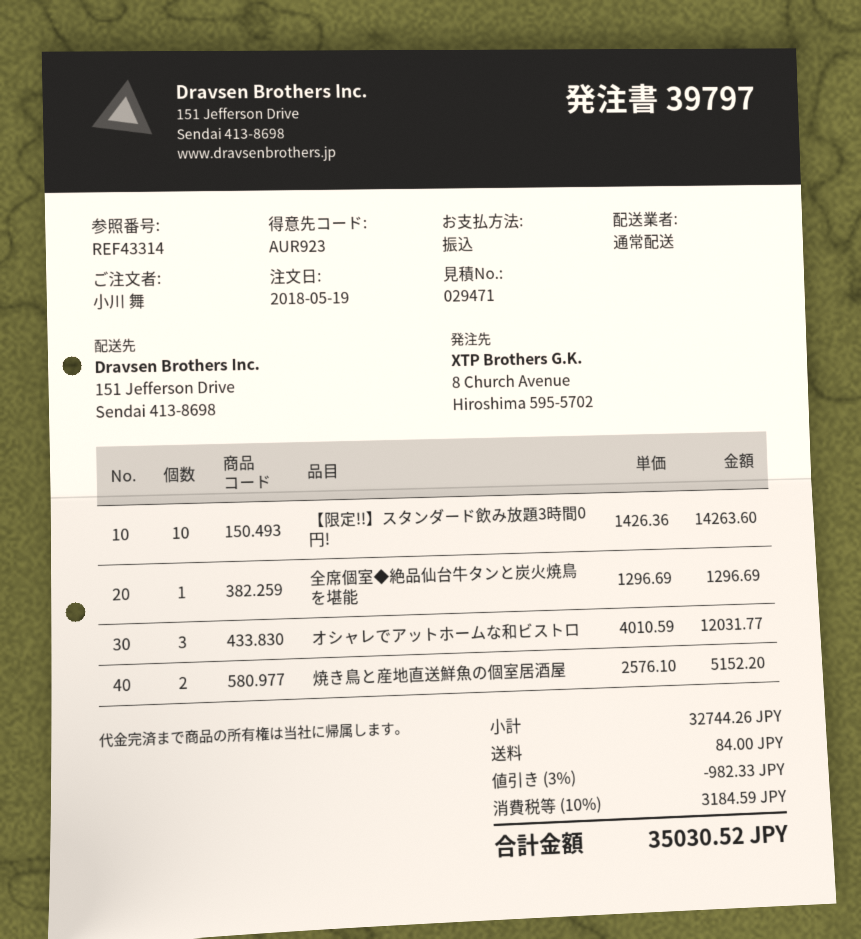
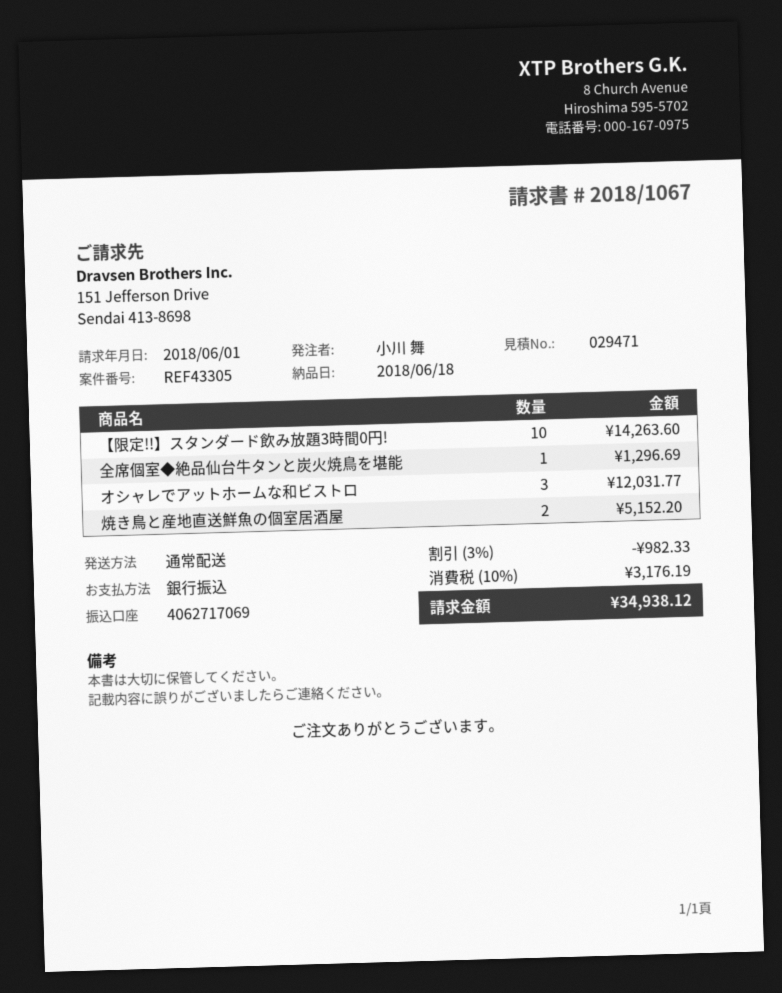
reference: REF43314 -> REF43305
shipping: 84.00 -> none
tax: 10% = 3184.59 -> 10% = 3176.19
total: 35030.52 -> 34938.12

